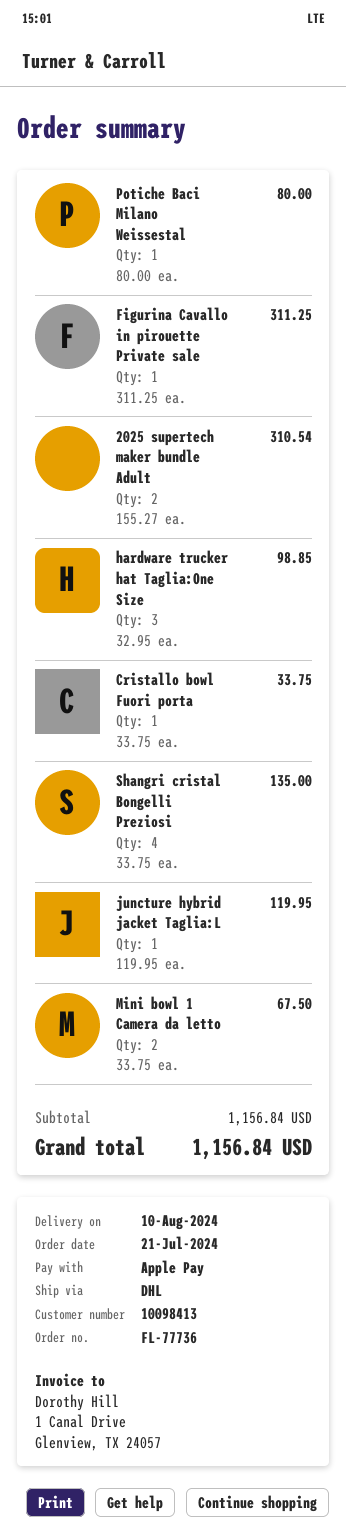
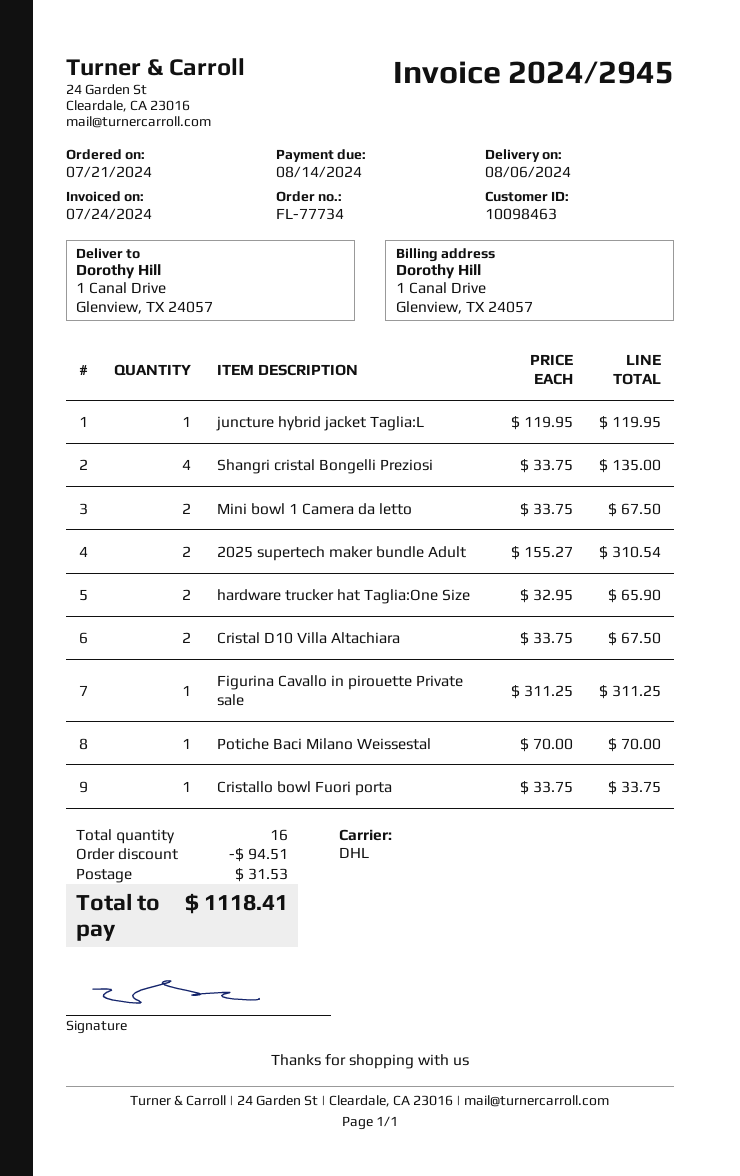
order number: FL-77736 -> FL-77734
delivery date: 2024-08-10 -> 2024-08-06
customer number: 10098413 -> 10098463
Potiche Baci Milano Weissestal: 1 x 80.00 = 80.00 -> 1 x 70.00 = 70.00
hardware trucker hat Taglia:One Size: 3 x 32.95 = 98.85 -> 2 x 32.95 = 65.90
Cristal D10 Villa Altachiara: none -> 2 x 33.75 = 67.50
discount: none -> 94.51
shipping: none -> 31.53
total: 1156.84 -> 1118.41

